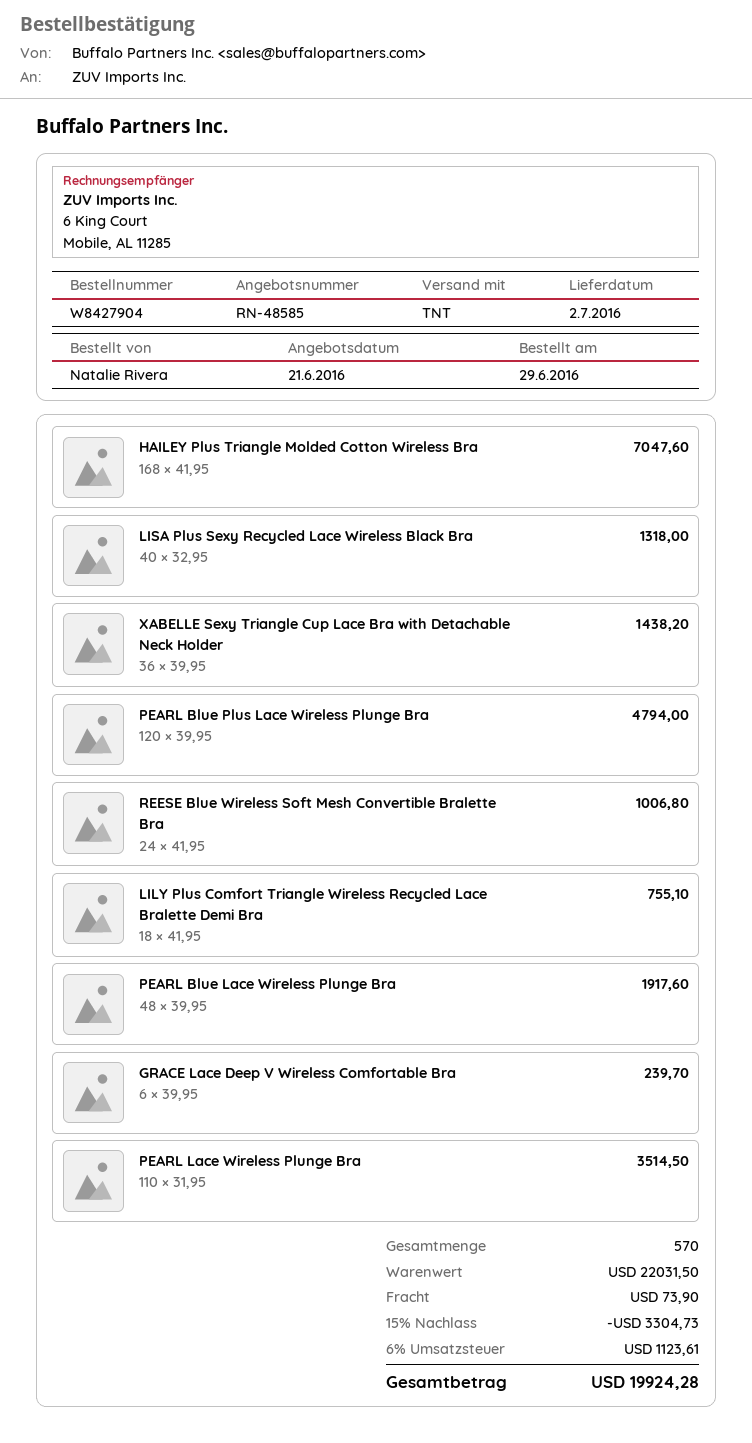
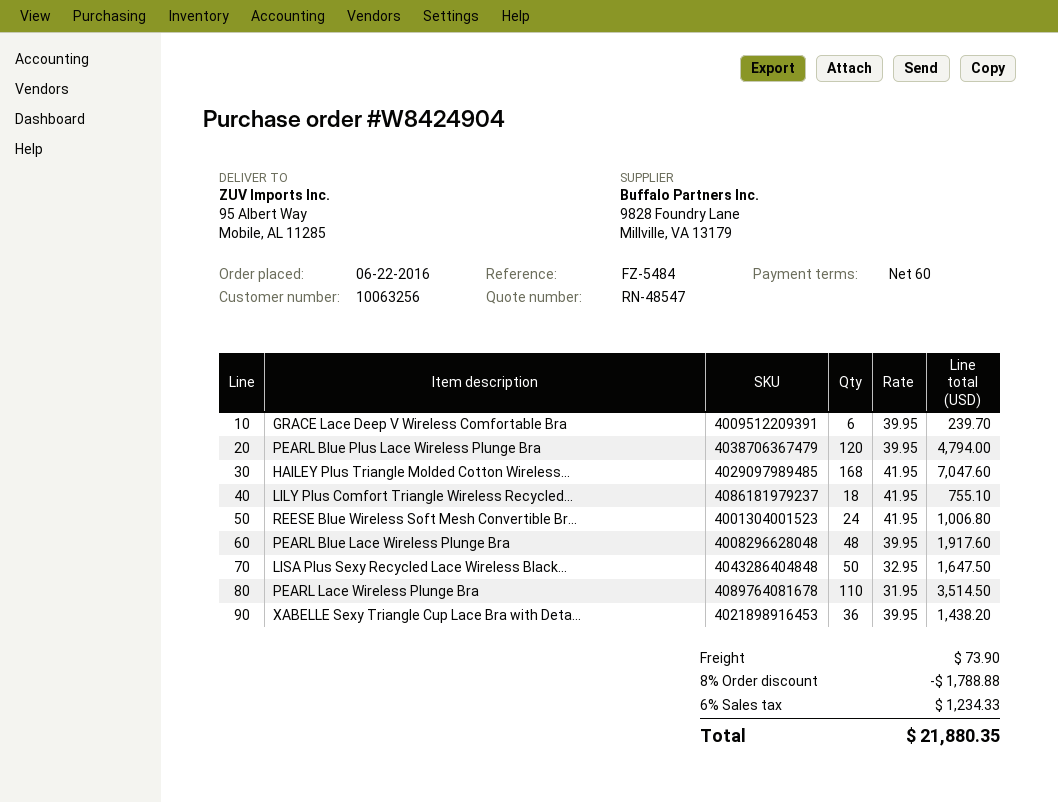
quote number: RN-48585 -> RN-48547
order number: W8427904 -> W8424904
order date: 2016-06-29 -> 2016-06-22
LISA Plus Sexy Recycled Lace Wireless Black Bra: 40 x 32.95 = 1318.00 -> 50 x 32.95 = 1647.50
discount: 15% = 3304.73 -> 8% = 1788.88
tax: 6% = 1123.61 -> 6% = 1234.33
total: 19924.28 -> 21880.35

